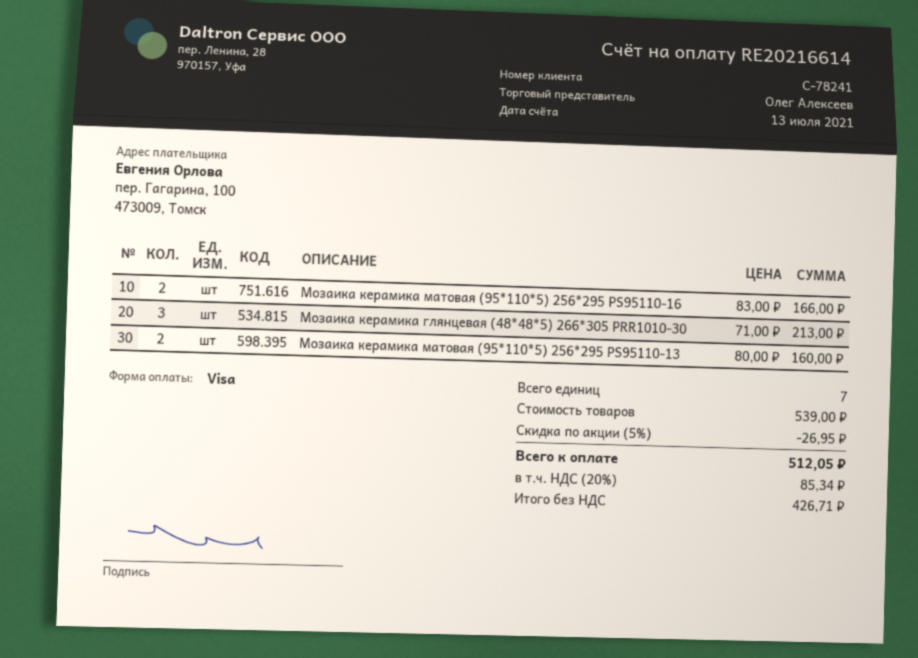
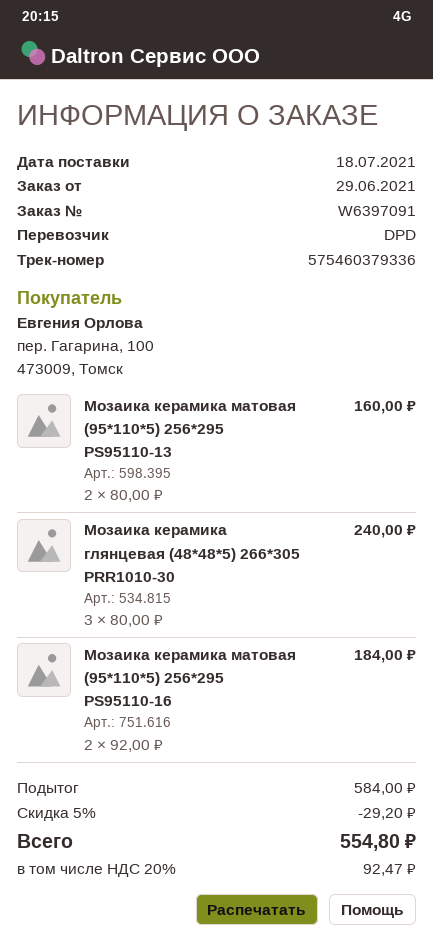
Мозаика керамика матовая (95*110*5) 256*295 PS95110-16: 2 x 83.00 = 166.00 -> 2 x 92.00 = 184.00
Мозаика керамика глянцевая (48*48*5) 266*305 PRR1010-30: 3 x 71.00 = 213.00 -> 3 x 80.00 = 240.00
subtotal: 539.00 -> 584.00
discount: 5% = 26.95 -> 5% = 29.20
tax: 20% = 85.34 -> 20% = 92.47
total: 512.05 -> 554.80

